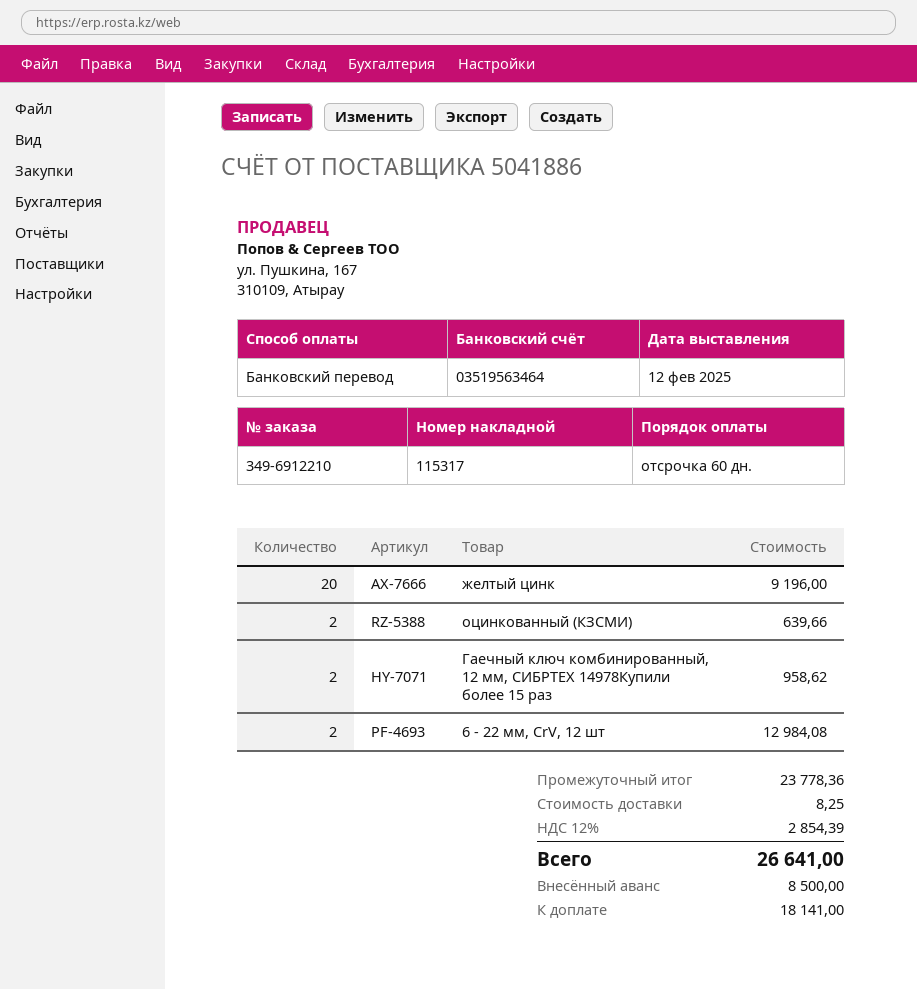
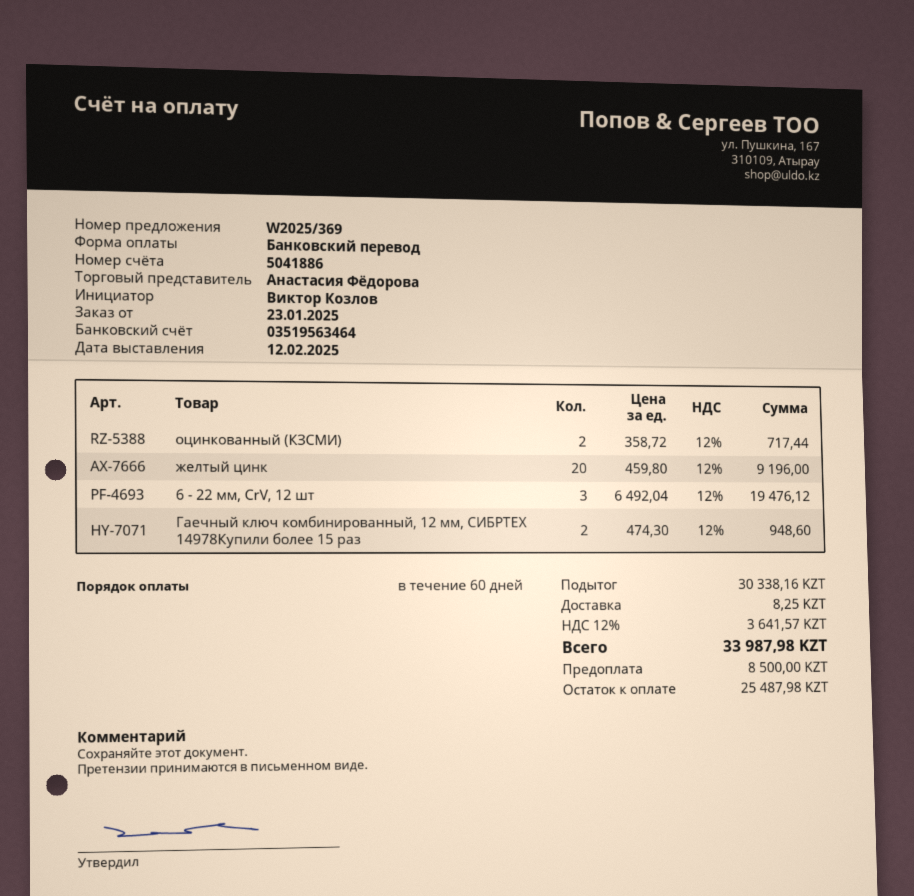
оцинкованный (КЗСМИ): 2 for 639.66 -> 2 for 717.44
Гаечный ключ комбинированный, 12 мм, СИБРТЕХ 14978Купили более 15 раз: 2 for 958.62 -> 2 for 948.60
6 - 22 мм, CrV, 12 шт: 2 for 12984.08 -> 3 for 19476.12
subtotal: 23778.36 -> 30338.16
tax: 12% = 2854.39 -> 12% = 3641.57
total: 26641.00 -> 33987.98
balance: 18141.00 -> 25487.98

